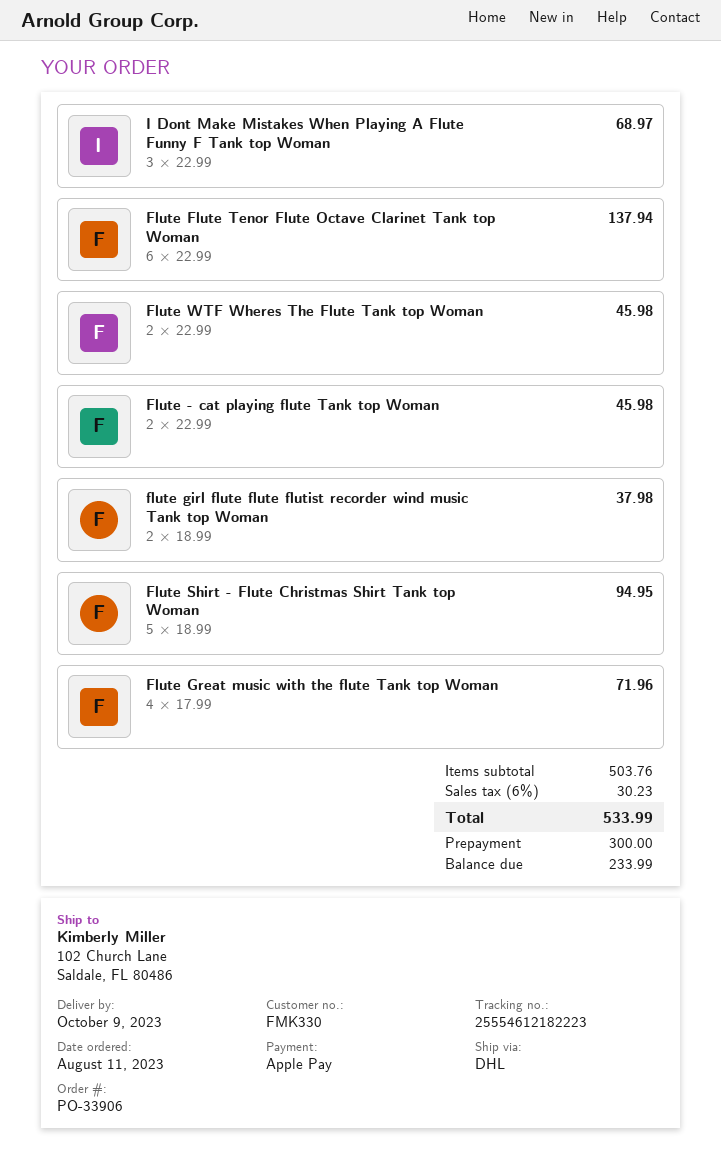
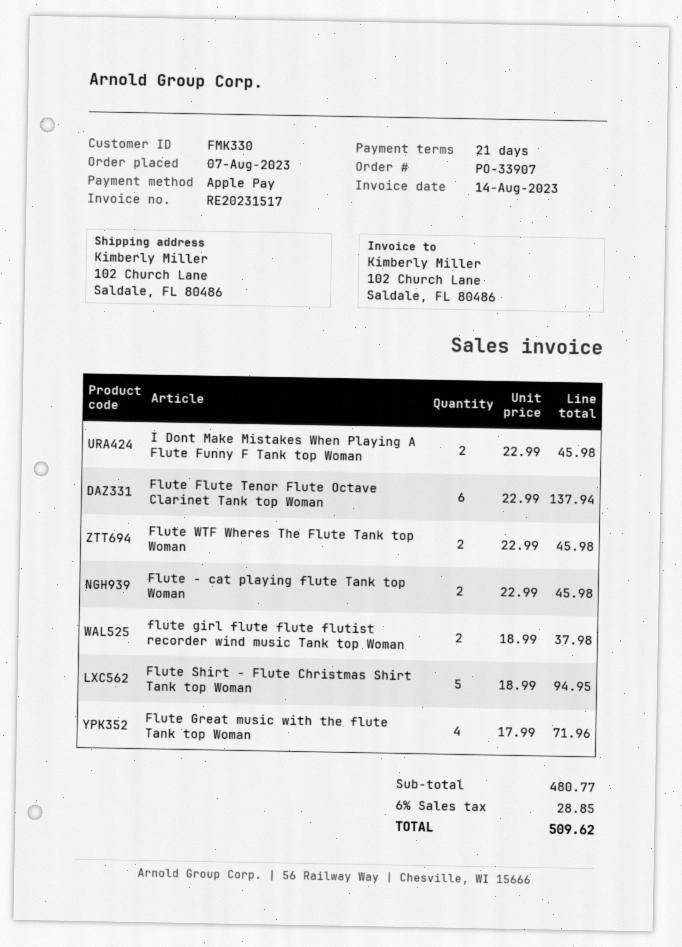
order number: PO-33906 -> PO-33907
order date: 2023-08-11 -> 2023-08-07
I Dont Make Mistakes When Playing A Flute Funny F Tank top Woman: 3 x 22.99 = 68.97 -> 2 x 22.99 = 45.98
subtotal: 503.76 -> 480.77
tax: 6% = 30.23 -> 6% = 28.85
total: 533.99 -> 509.62

